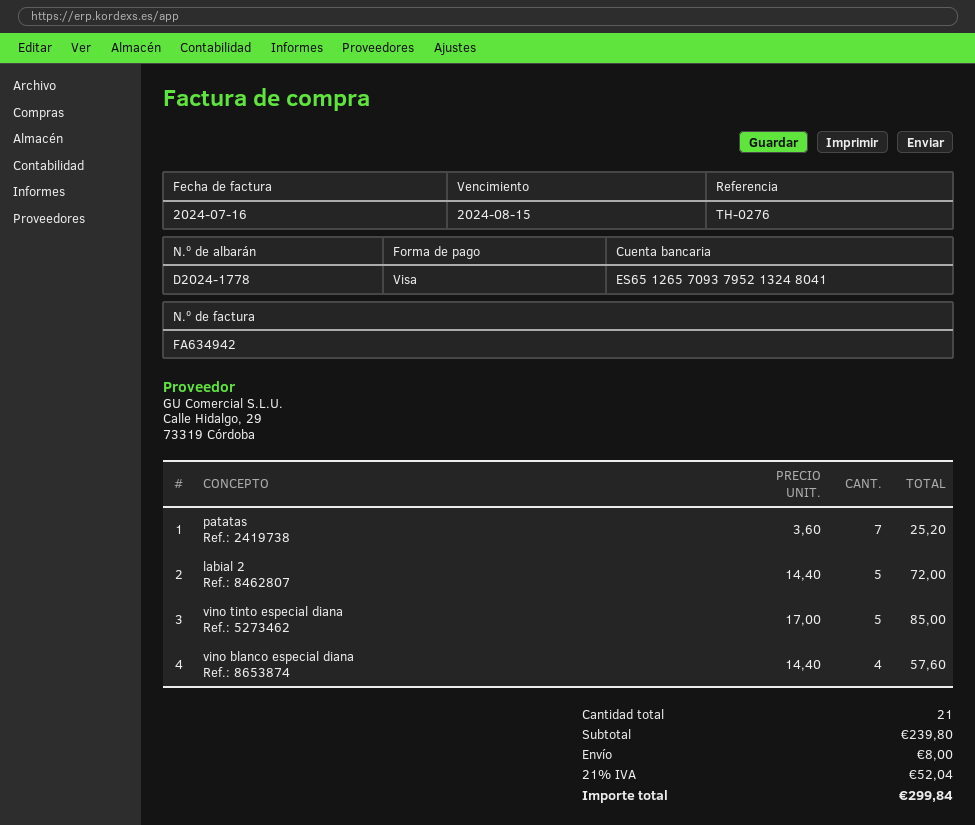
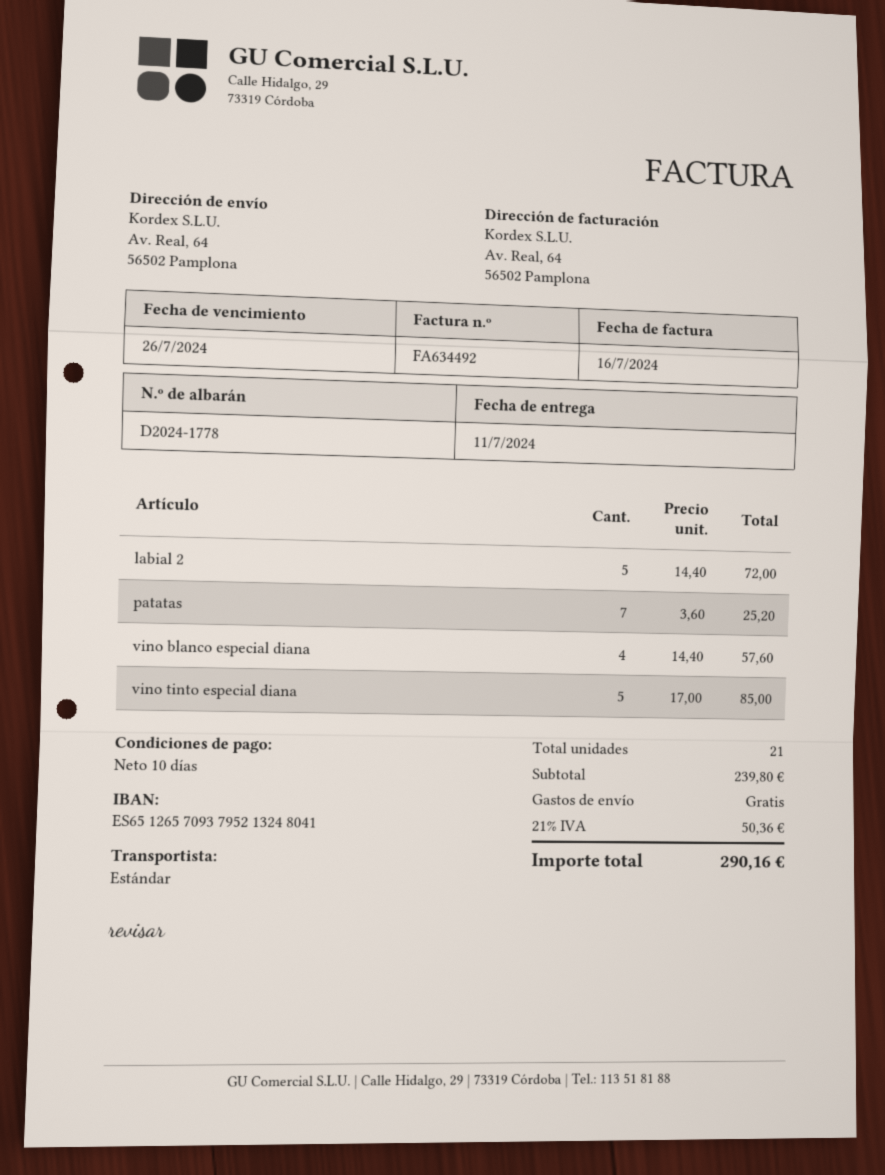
invoice number: FA634942 -> FA634492
due date: 2024-08-15 -> 2024-07-26
shipping: 8.00 -> 0.00
tax: 21% = 52.04 -> 21% = 50.36
total: 299.84 -> 290.16

